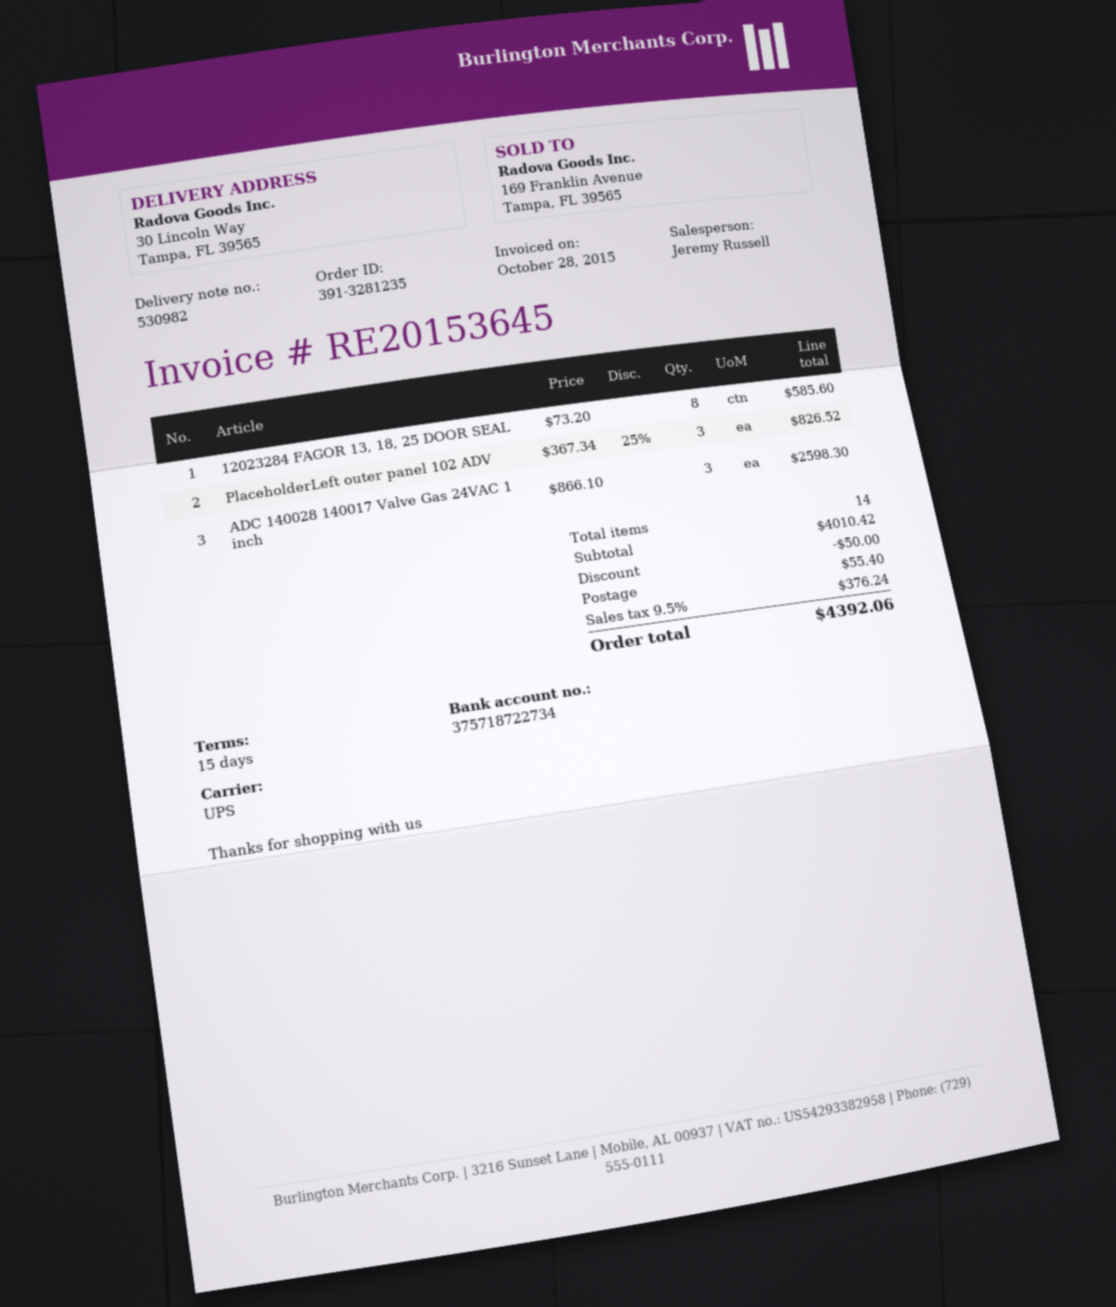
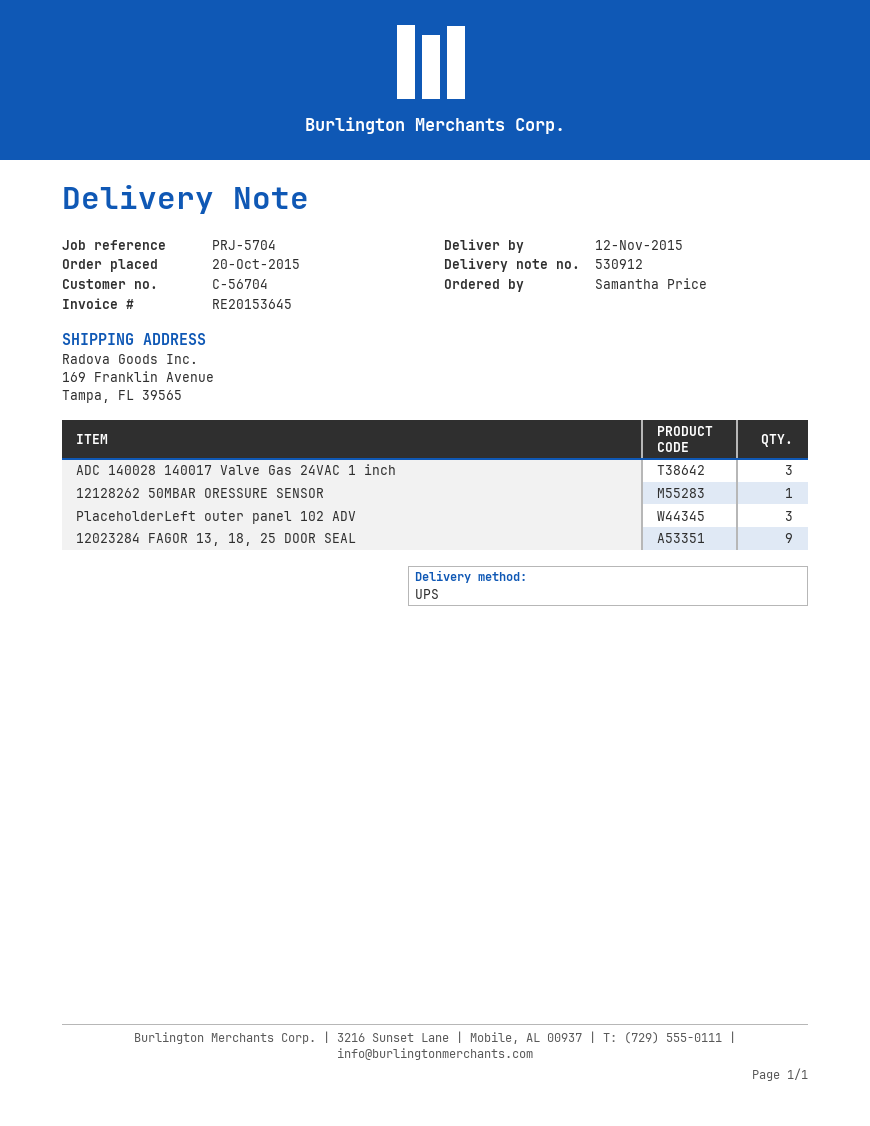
delivery note number: 530982 -> 530912
ship to: 30 Lincoln Way, Tampa, FL 39565 -> 169 Franklin Avenue, Tampa, FL 39565
12023284 FAGOR 13, 18, 25 DOOR SEAL: 8 -> 9
12128262 50MBAR ORESSURE SENSOR: none -> 1

